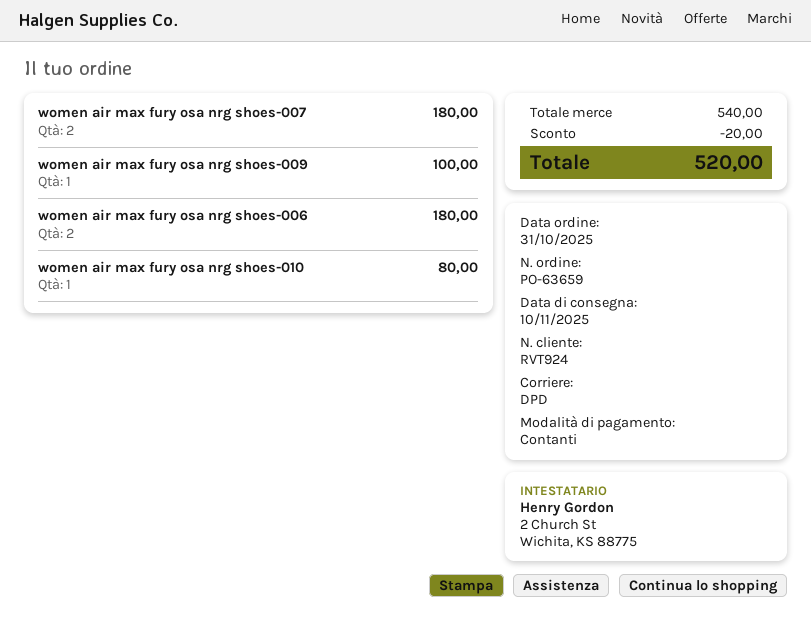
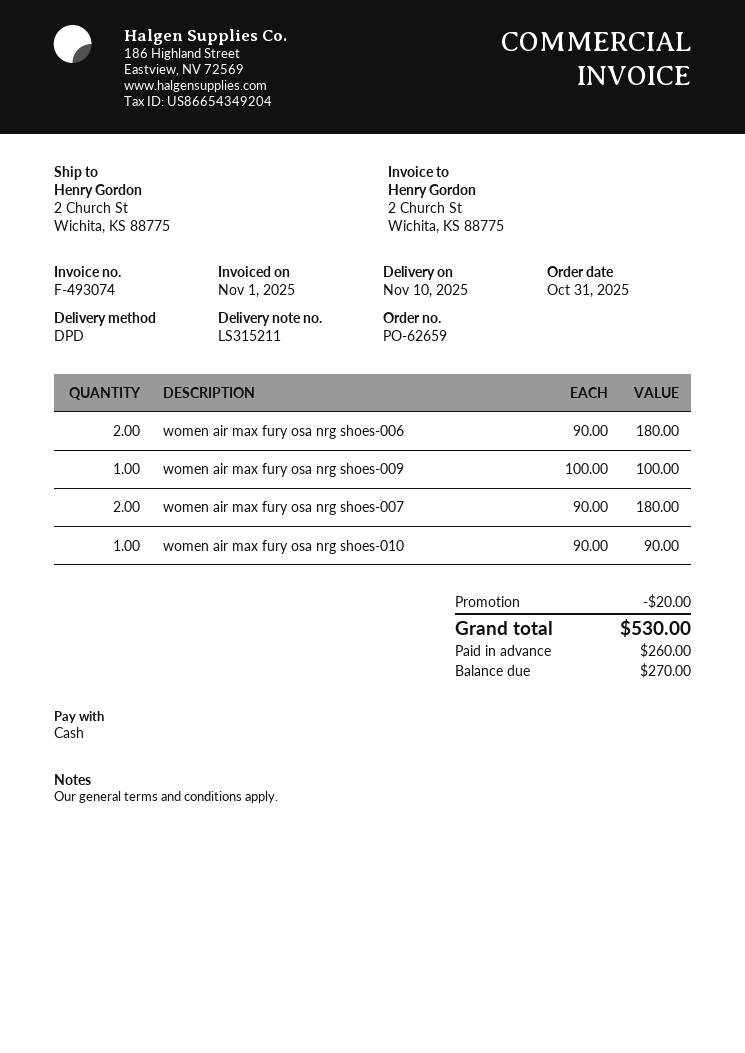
order number: PO-63659 -> PO-62659
women air max fury osa nrg shoes-010: 1 for 80.00 -> 1 for 90.00
total: 520.00 -> 530.00

